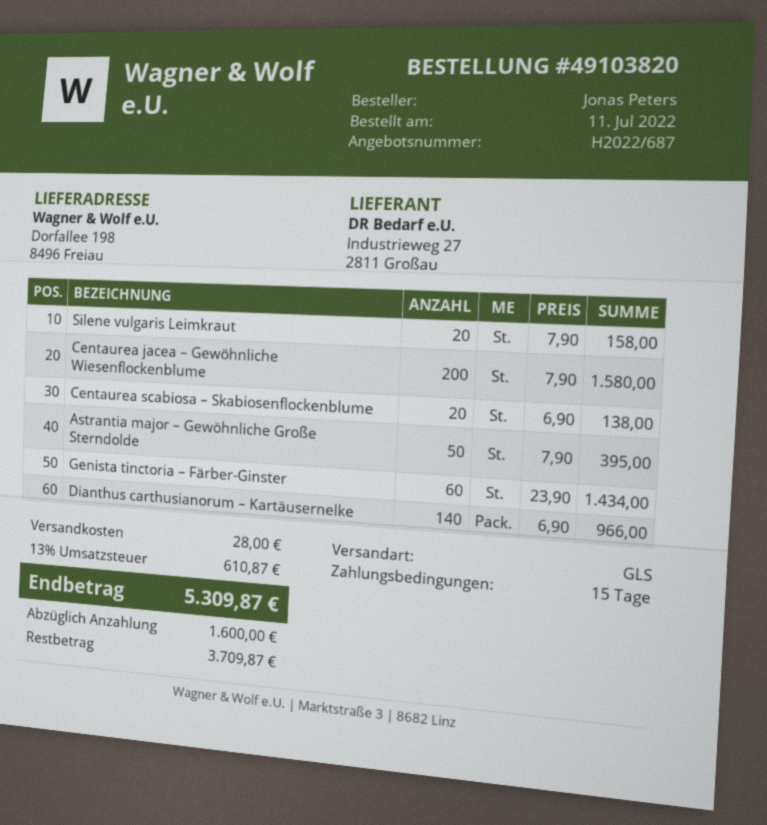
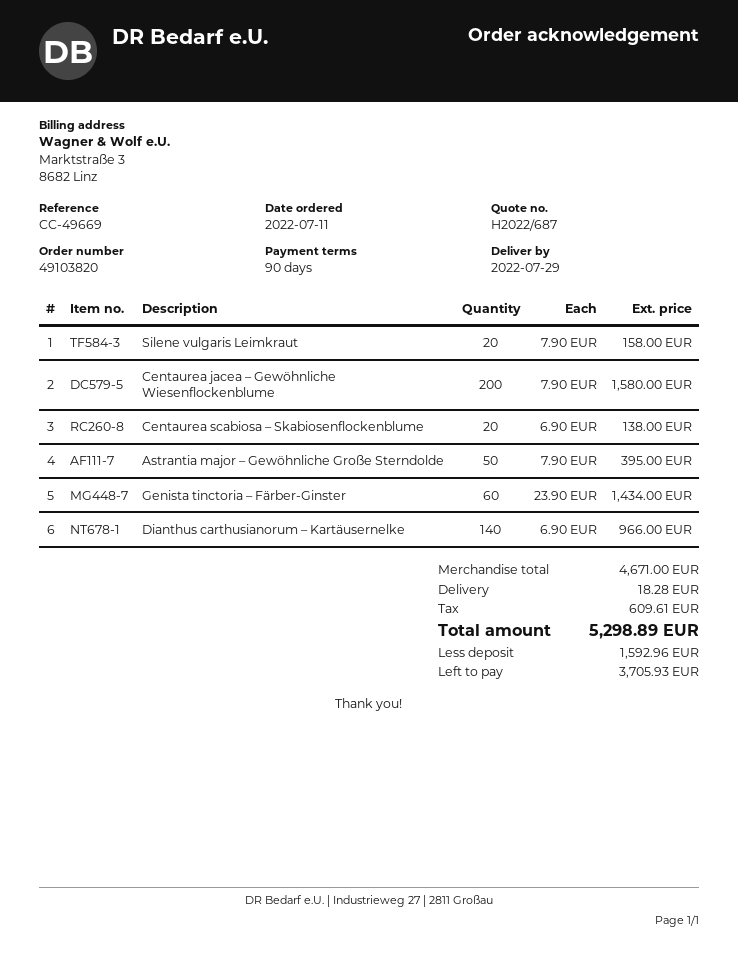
payment terms: 15 days -> 90 days
shipping: 28.00 -> 18.28
tax: 610.87 -> 609.61
total: 5309.87 -> 5298.89
deposit: 1600.00 -> 1592.96
balance: 3709.87 -> 3705.93

